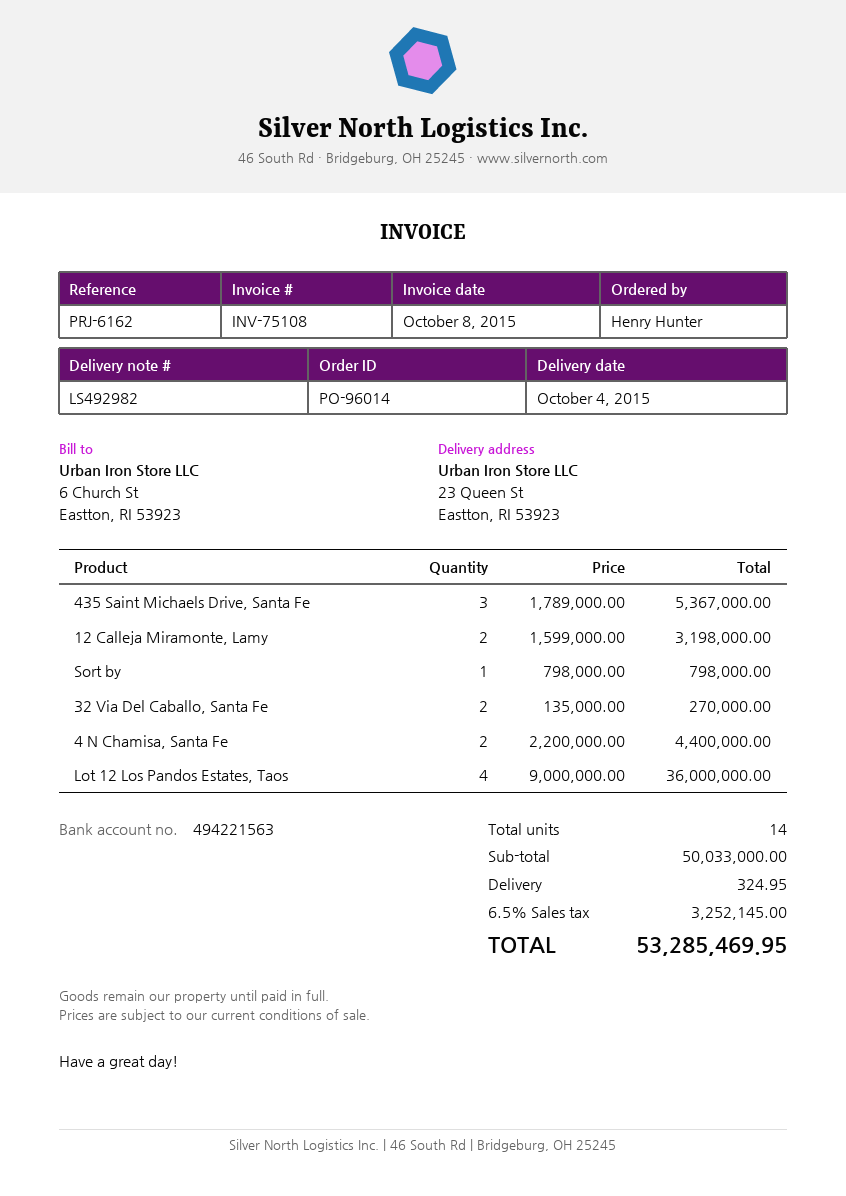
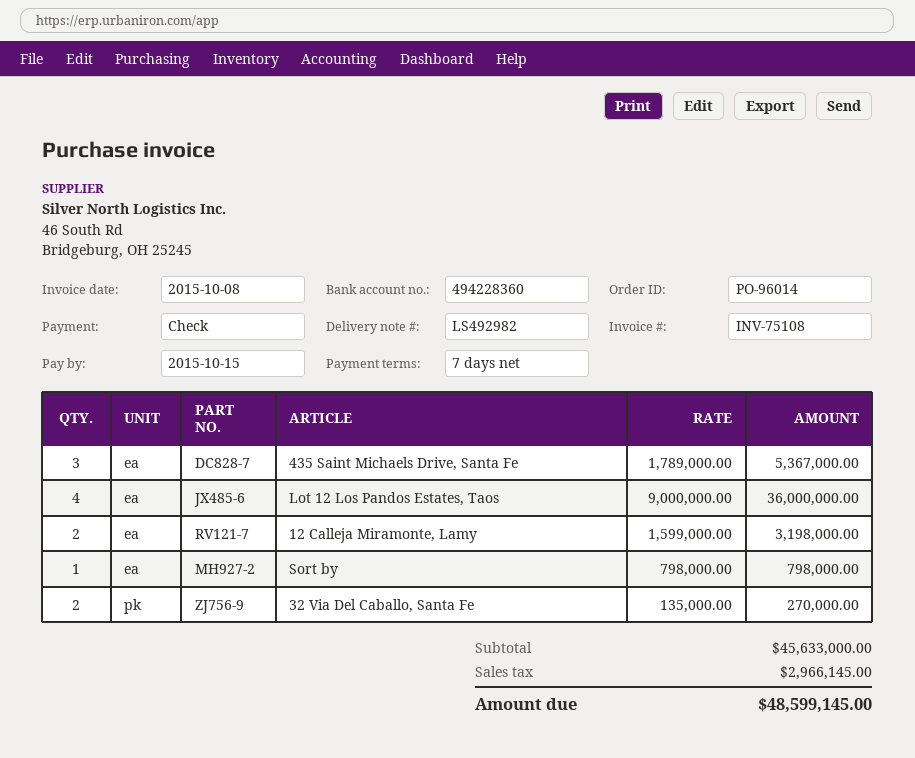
bank account: 494221563 -> 494228360
4 N Chamisa, Santa Fe: 2 x 2200000.00 = 4400000.00 -> none
subtotal: 50033000.00 -> 45633000.00
shipping: 324.95 -> none
tax: 3252145.00 -> 2966145.00
total: 53285469.95 -> 48599145.00

